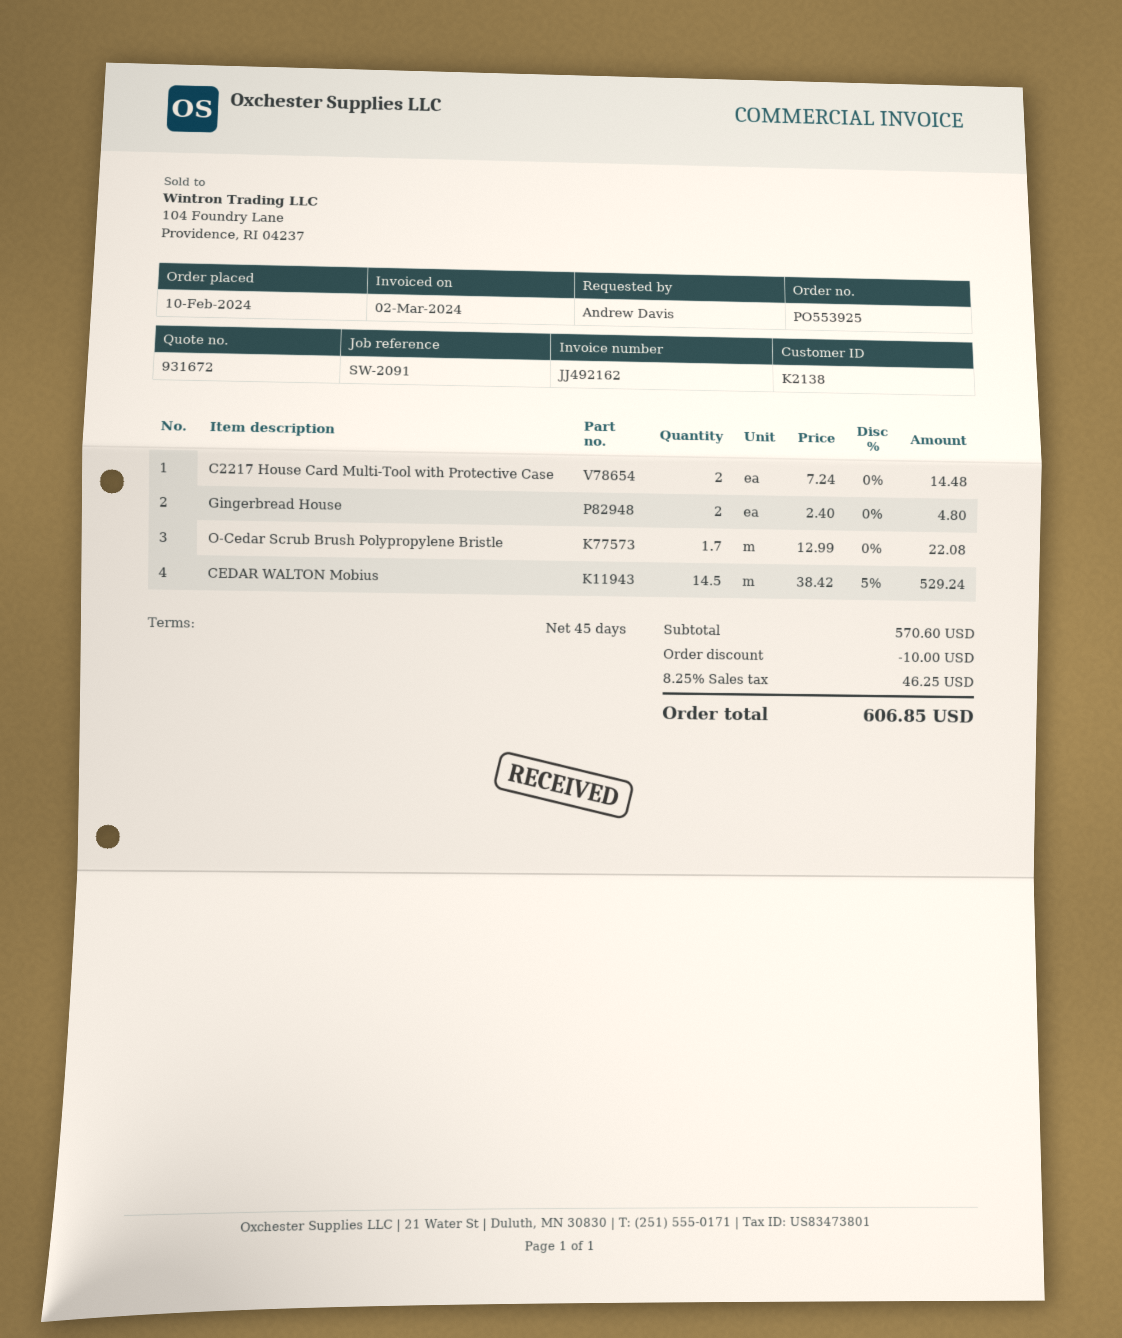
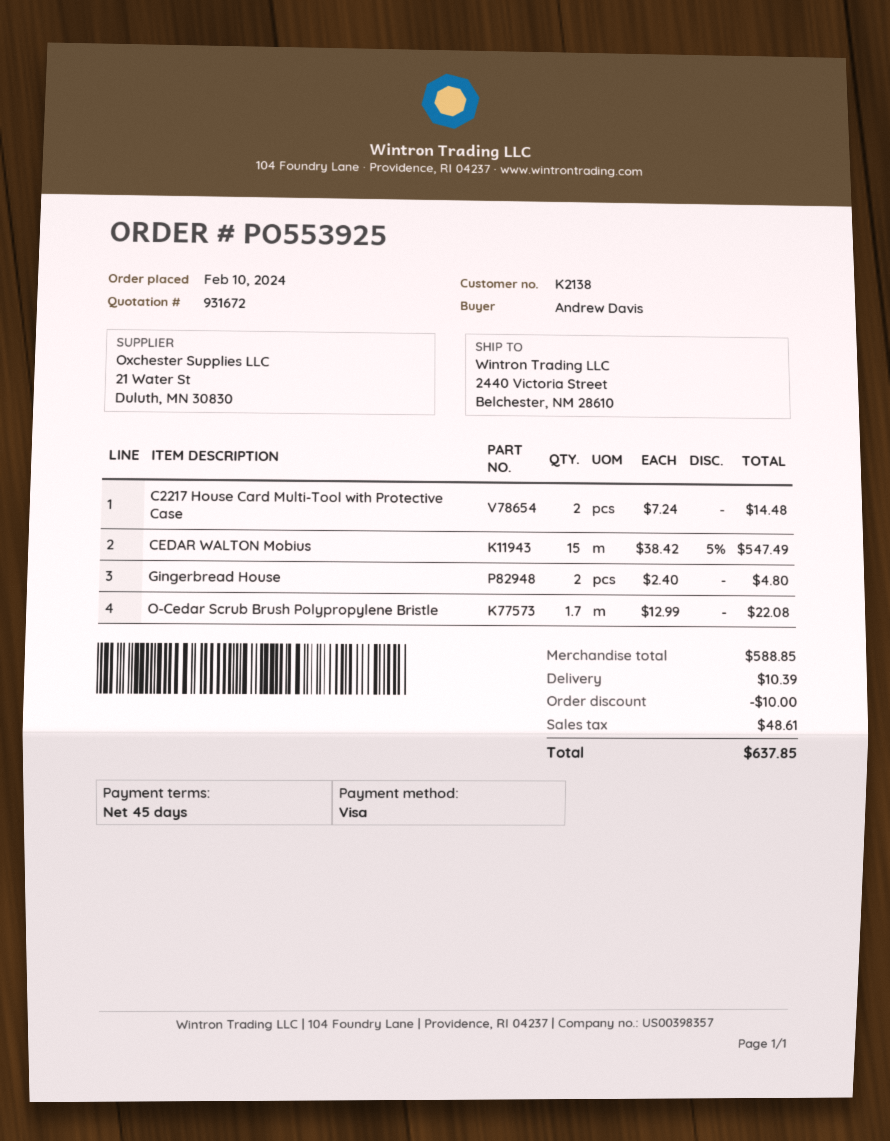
CEDAR WALTON Mobius: 14.5 x 38.42 - 5% = 529.24 -> 15 x 38.42 - 5% = 547.49
subtotal: 570.60 -> 588.85
shipping: none -> 10.39
tax: 46.25 -> 48.61
total: 606.85 -> 637.85

